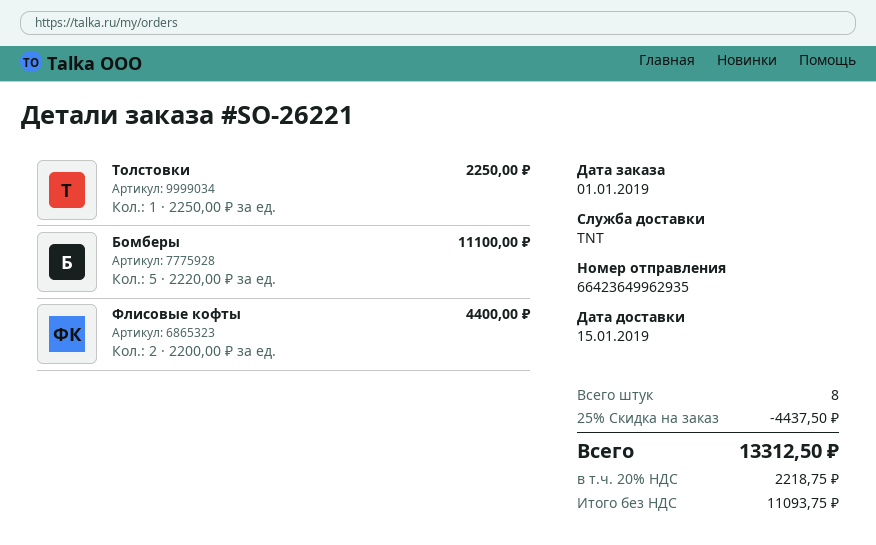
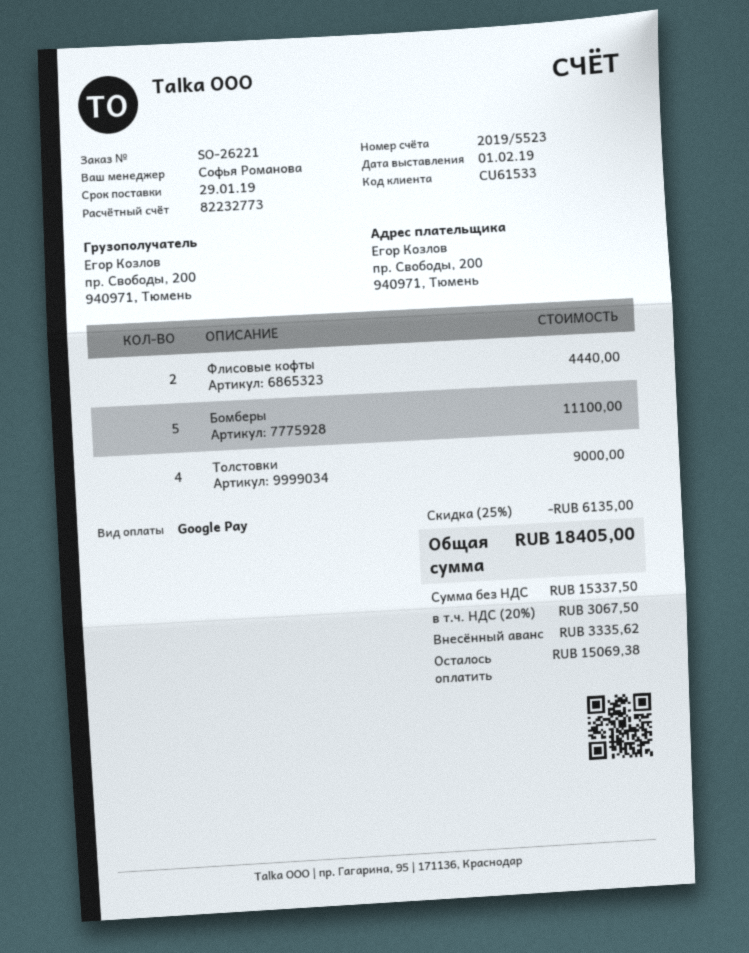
delivery date: 2019-01-15 -> 2019-01-29
Толстовки: 1 for 2250.00 -> 4 for 9000.00
Флисовые кофты: 2 for 4400.00 -> 2 for 4440.00
discount: 25% = 4437.50 -> 25% = 6135.00
net: 11093.75 -> 15337.50
tax: 20% = 2218.75 -> 20% = 3067.50
total: 13312.50 -> 18405.00

